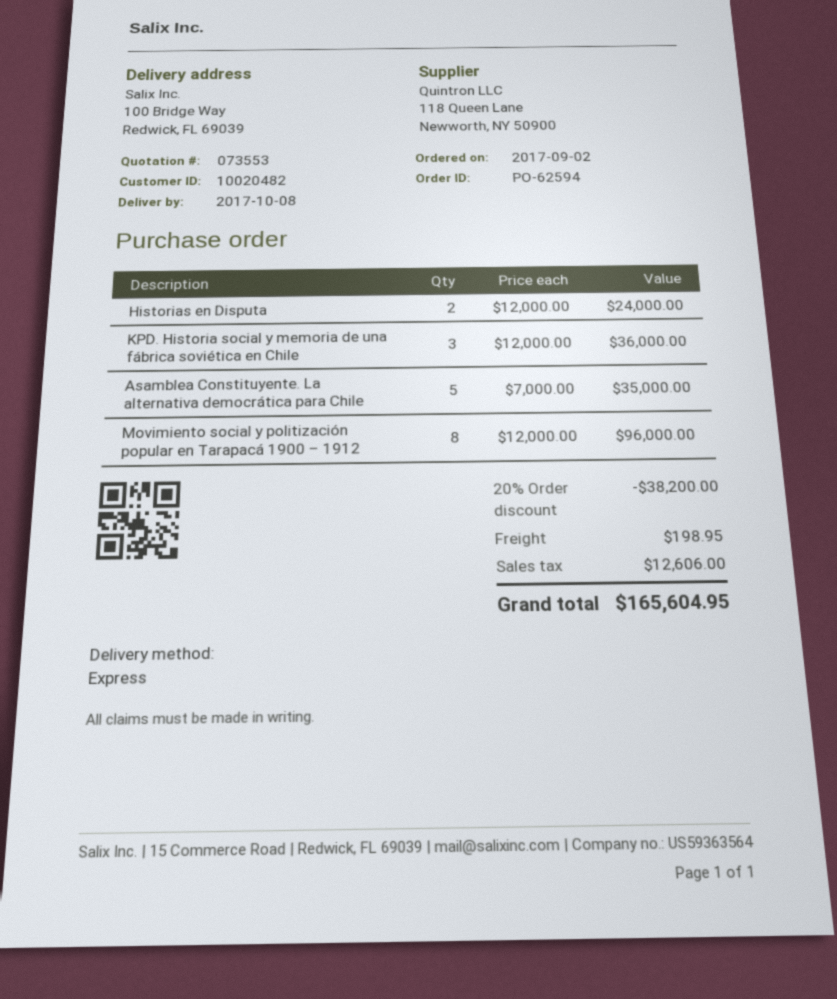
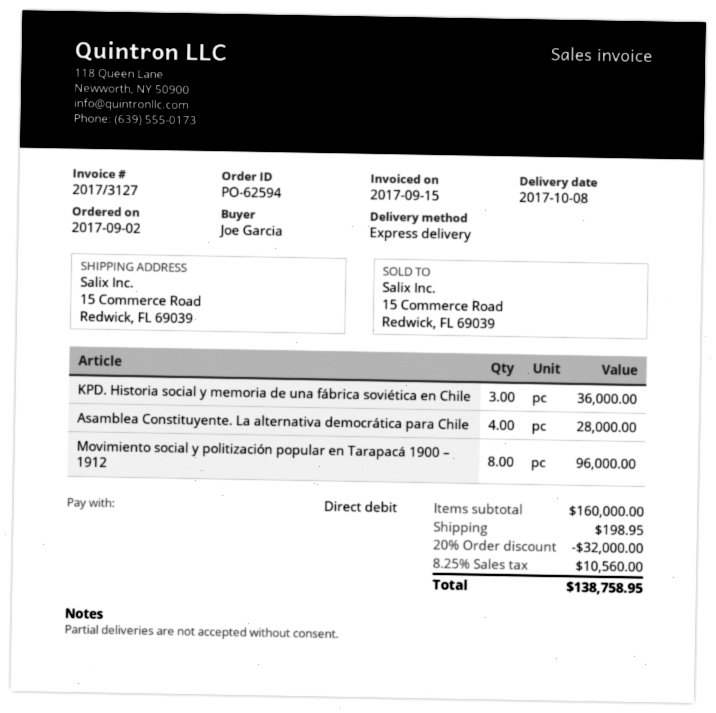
ship to: 100 Bridge Way, Redwick, FL 69039 -> 15 Commerce Road, Redwick, FL 69039
Historias en Disputa: 2 for 24000.00 -> none
Asamblea Constituyente. La alternativa democrática para Chile: 5 for 35000.00 -> 4 for 28000.00
discount: 20% = 38200.00 -> 20% = 32000.00
tax: 12606.00 -> 10560.00
total: 165604.95 -> 138758.95

